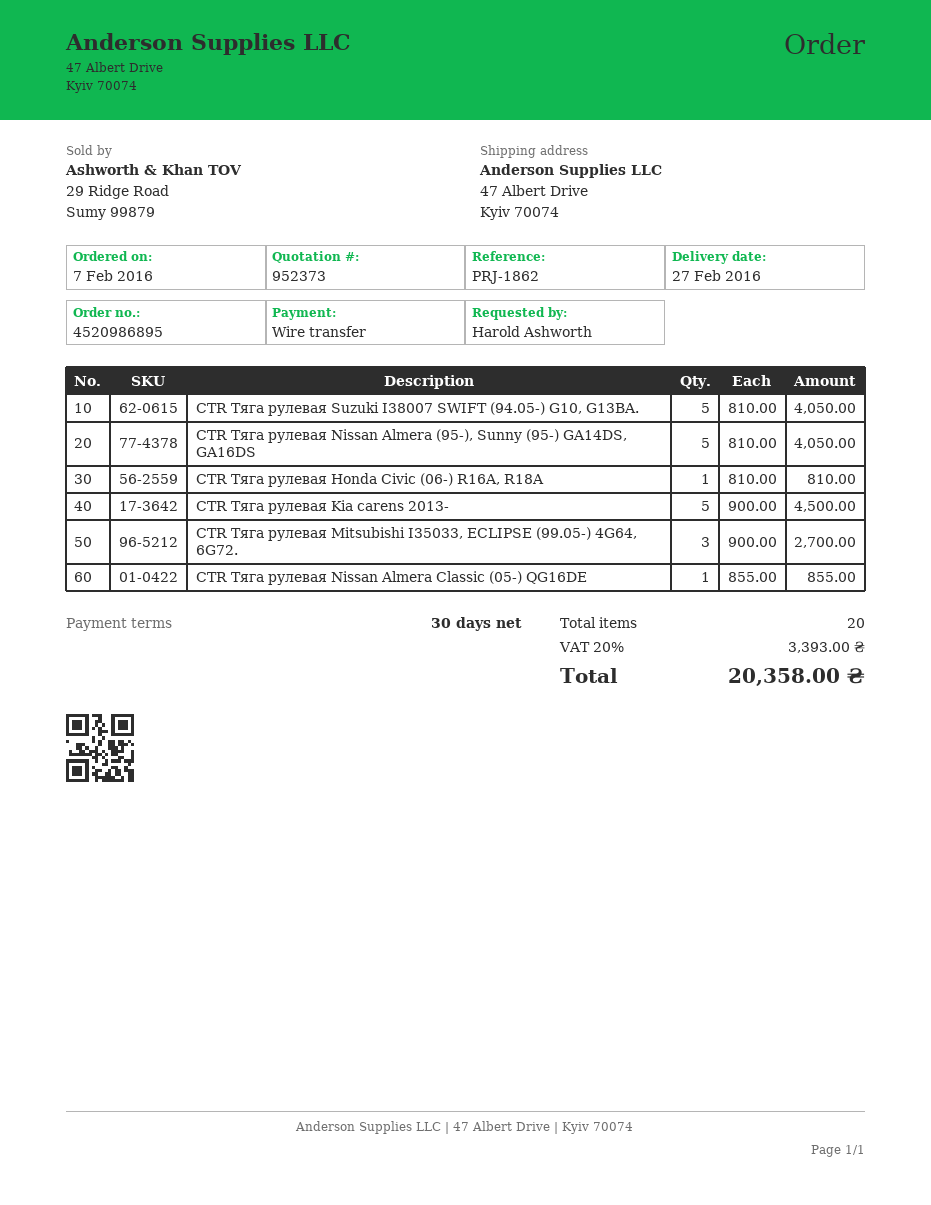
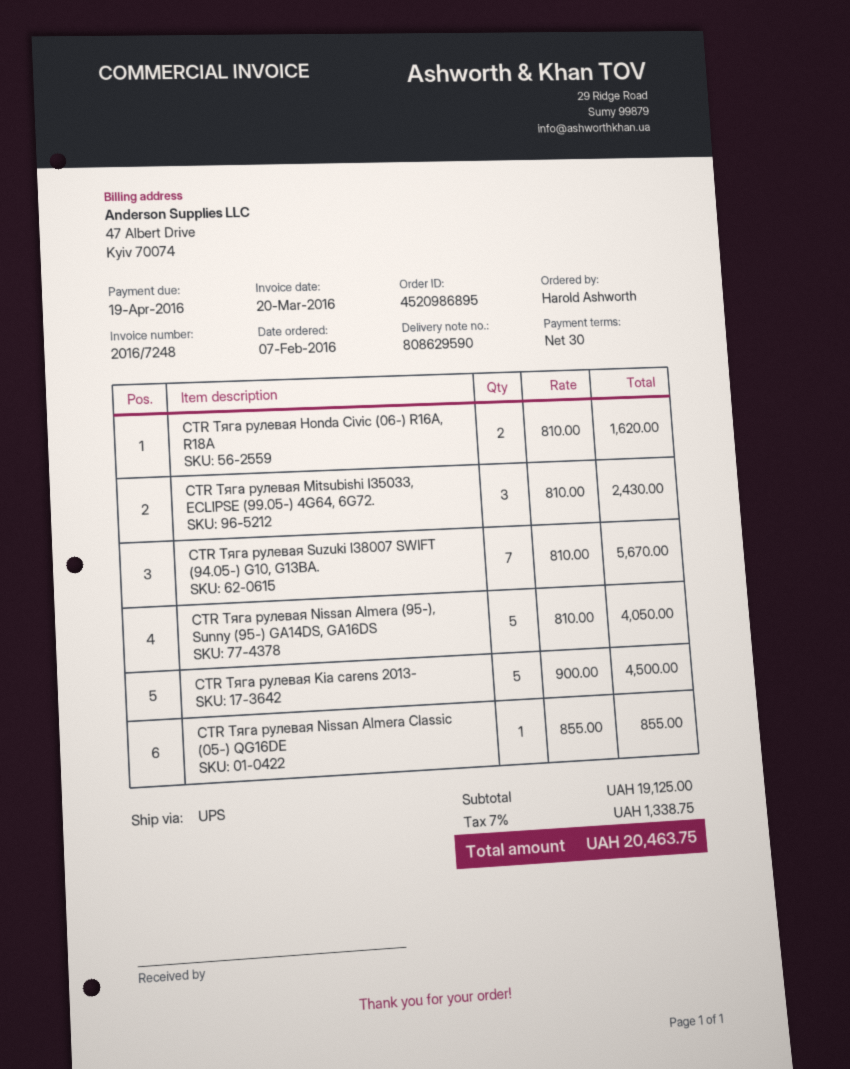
CTR Тяга рулевая Suzuki I38007 SWIFT (94.05-) G10, G13BA.: 5 x 810.00 = 4050.00 -> 7 x 810.00 = 5670.00
CTR Тяга рулевая Honda Civic (06-) R16A, R18A: 1 x 810.00 = 810.00 -> 2 x 810.00 = 1620.00
CTR Тяга рулевая Mitsubishi I35033, ECLIPSE (99.05-) 4G64, 6G72.: 3 x 900.00 = 2700.00 -> 3 x 810.00 = 2430.00
tax: 20% = 3393.00 -> 7% = 1338.75
total: 20358.00 -> 20463.75

